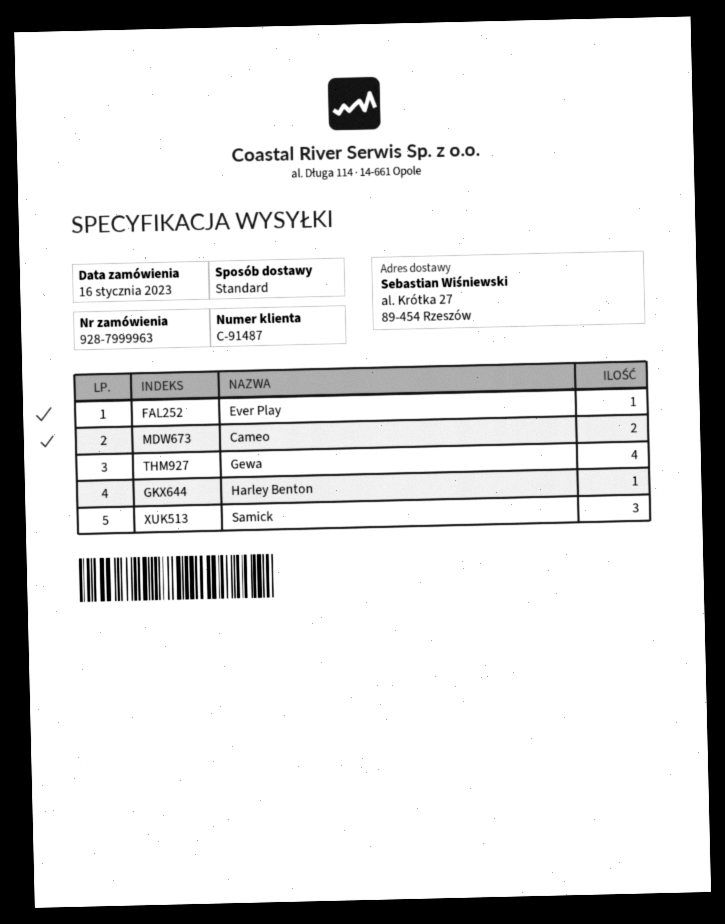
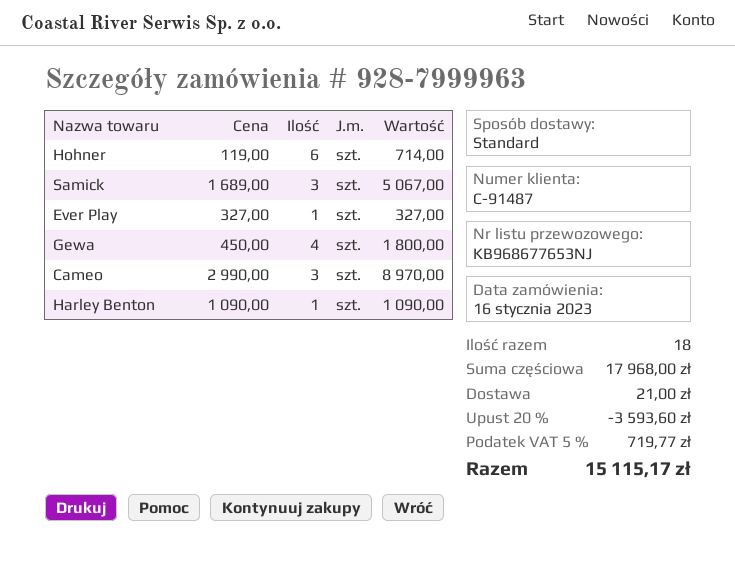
Cameo: 2 -> 3
Hohner: none -> 6

